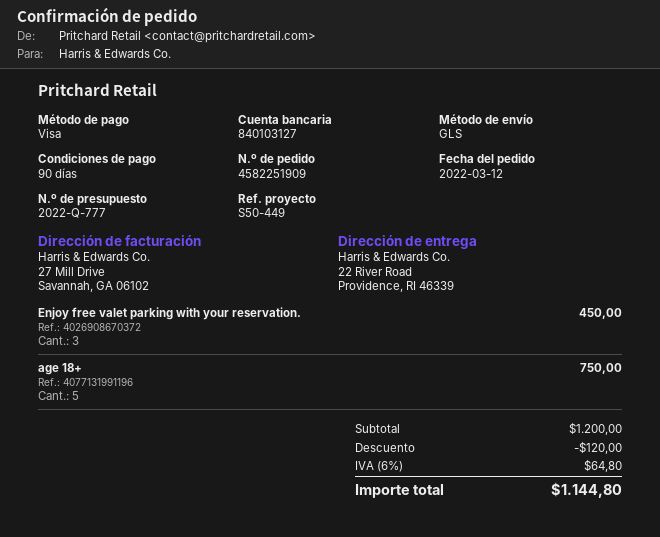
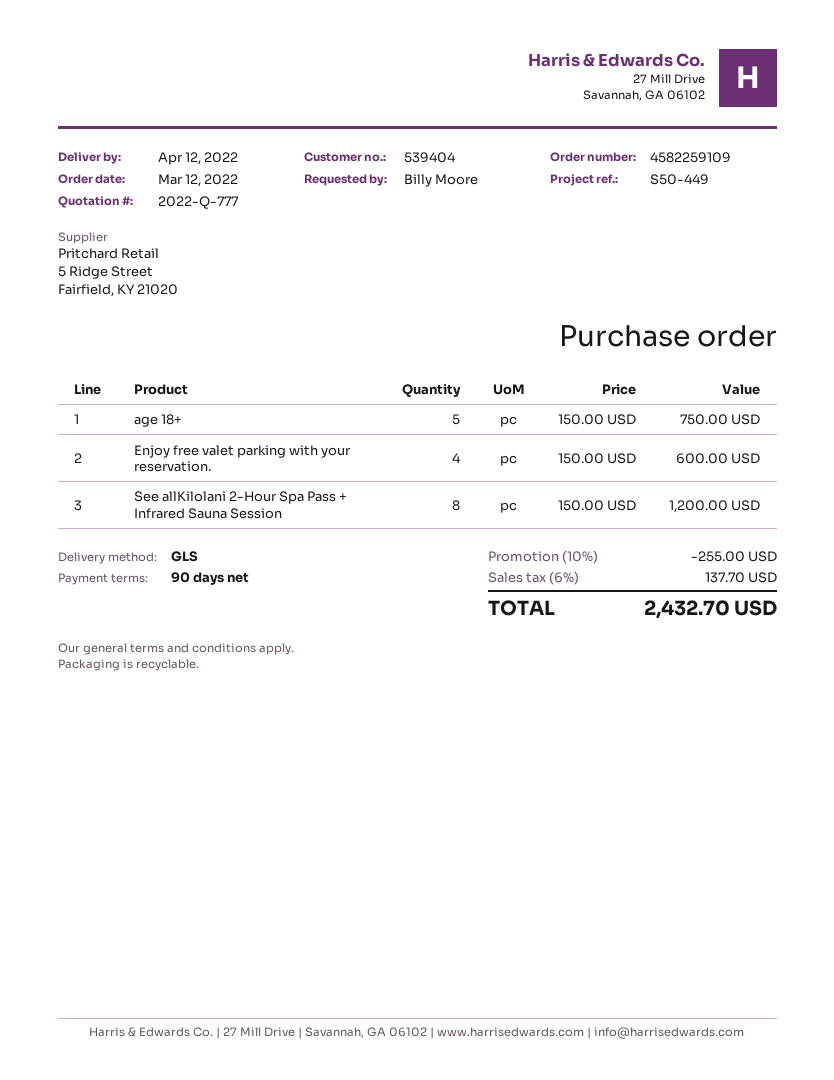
order number: 4582251909 -> 4582259109
Enjoy free valet parking with your reservation.: 3 for 450.00 -> 4 for 600.00
See allKilolani 2-Hour Spa Pass + Infrared Sauna Session: none -> 8 for 1200.00
discount: 120.00 -> 255.00
tax: 6% = 64.80 -> 6% = 137.70
total: 1144.80 -> 2432.70

